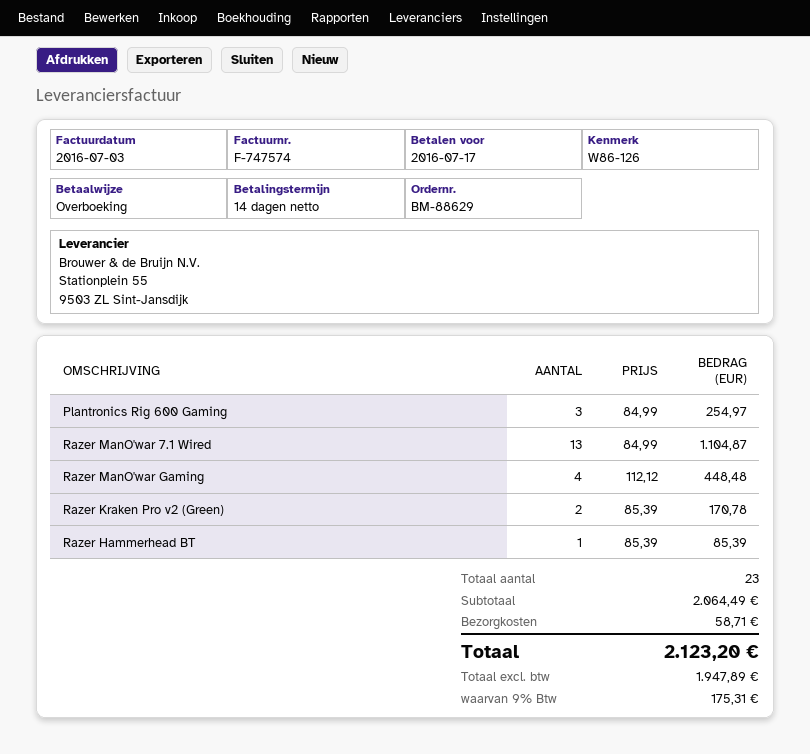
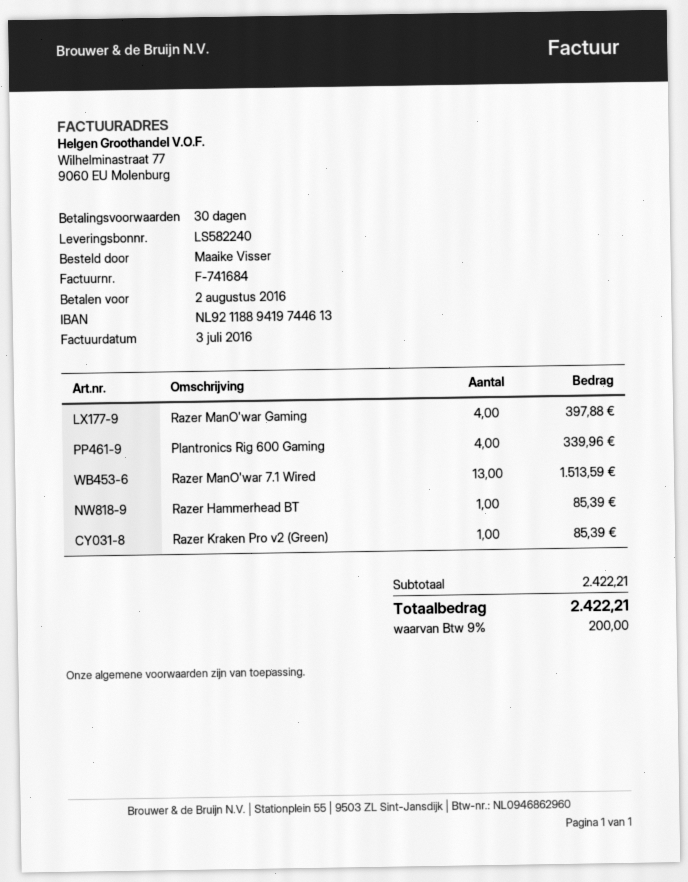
invoice number: F-747574 -> F-741684
payment terms: 14 days -> 30 days
due date: 2016-07-17 -> 2016-08-02
Plantronics Rig 600 Gaming: 3 for 254.97 -> 4 for 339.96
Razer ManO'war 7.1 Wired: 13 for 1104.87 -> 13 for 1513.59
Razer ManO'war Gaming: 4 for 448.48 -> 4 for 397.88
Razer Kraken Pro v2 (Green): 2 for 170.78 -> 1 for 85.39
subtotal: 2064.49 -> 2422.21
shipping: 58.71 -> none
tax: 9% = 175.31 -> 9% = 200.00
total: 2123.20 -> 2422.21

